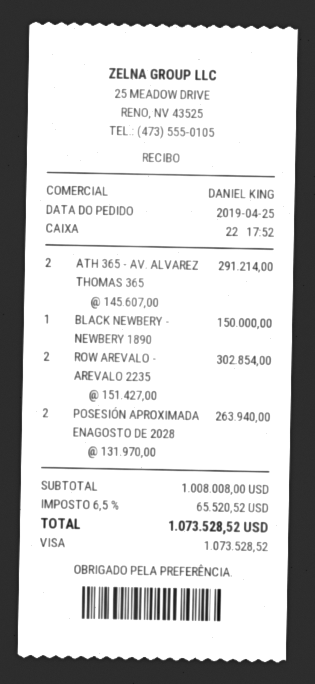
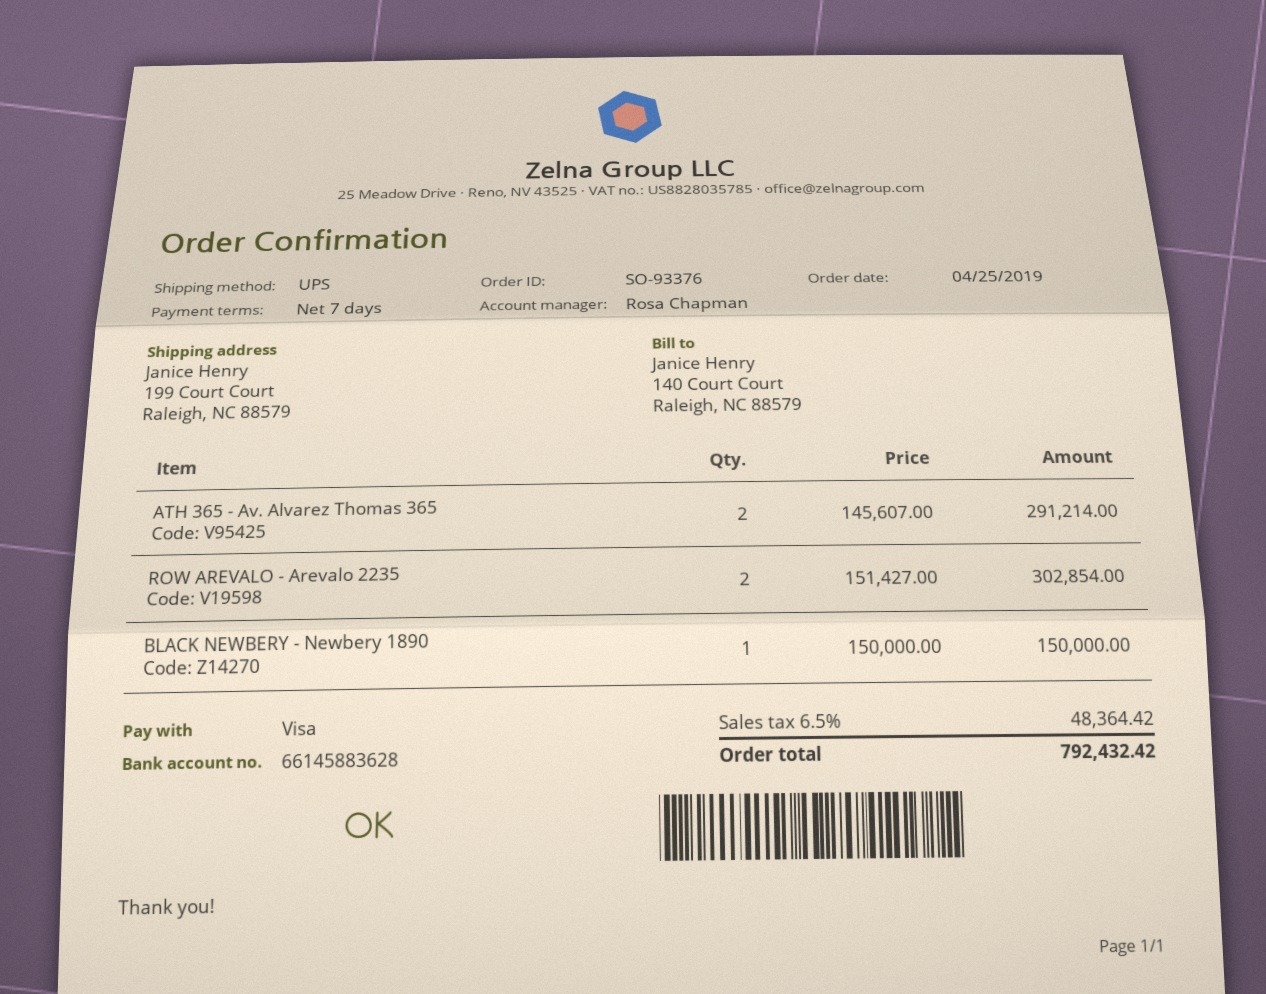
sales rep: DANIEL KING -> Rosa Chapman
POSESIÓN APROXIMADA ENAGOSTO DE 2028: 2 x 131970.00 = 263940.00 -> none
tax: 6.5% = 65520.52 -> 6.5% = 48364.42
total: 1073528.52 -> 792432.42

